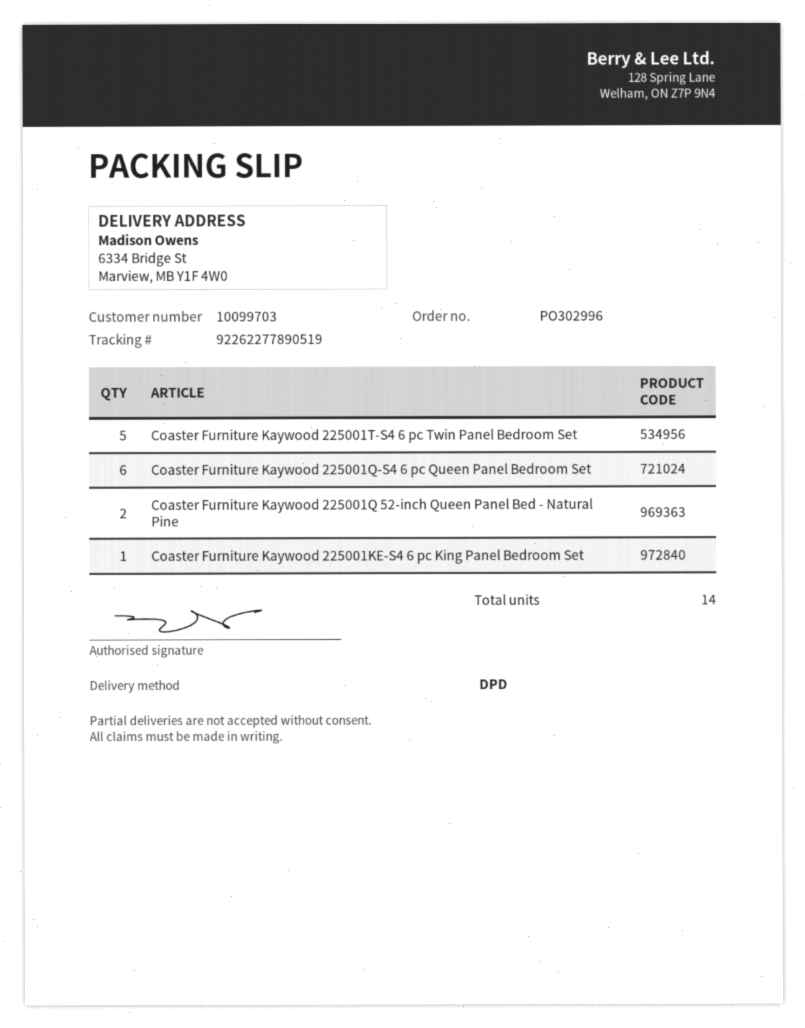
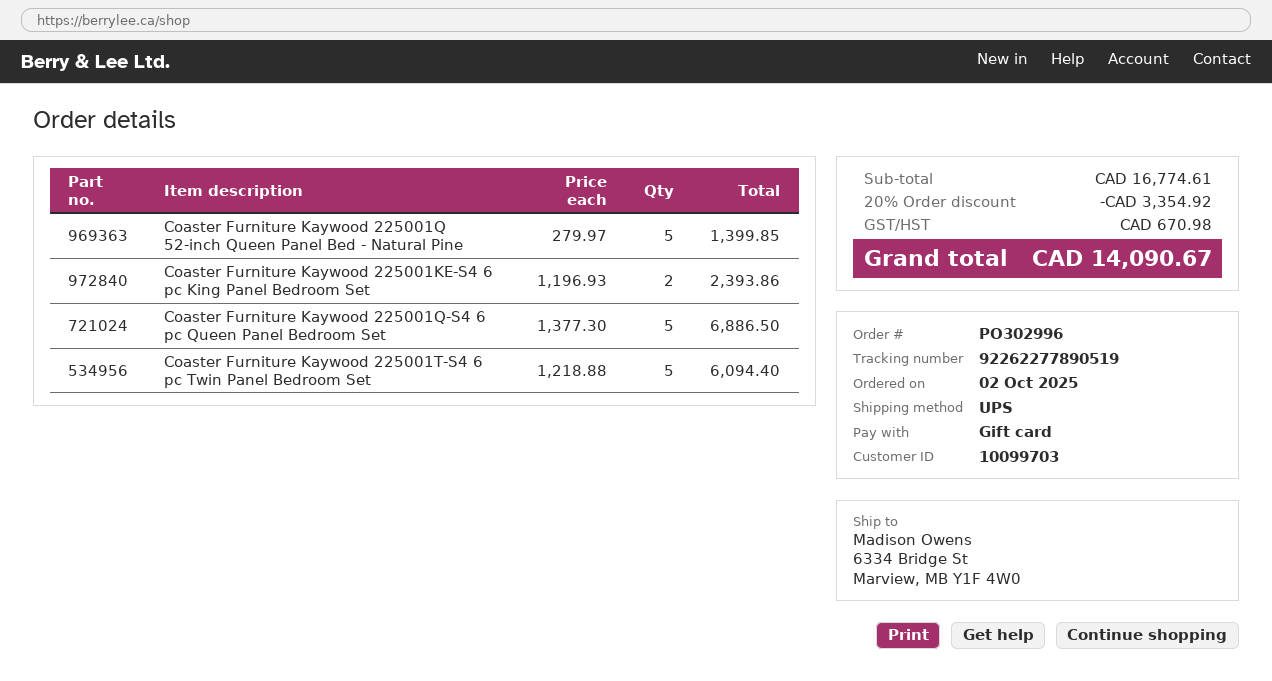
shipping method: DPD -> UPS
Coaster Furniture Kaywood 225001Q-S4 6 pc Queen Panel Bedroom Set: 6 -> 5
Coaster Furniture Kaywood 225001Q 52-inch Queen Panel Bed - Natural Pine: 2 -> 5
Coaster Furniture Kaywood 225001KE-S4 6 pc King Panel Bedroom Set: 1 -> 2

